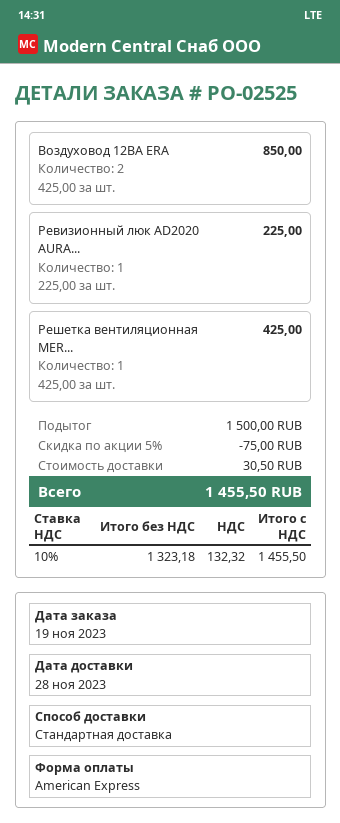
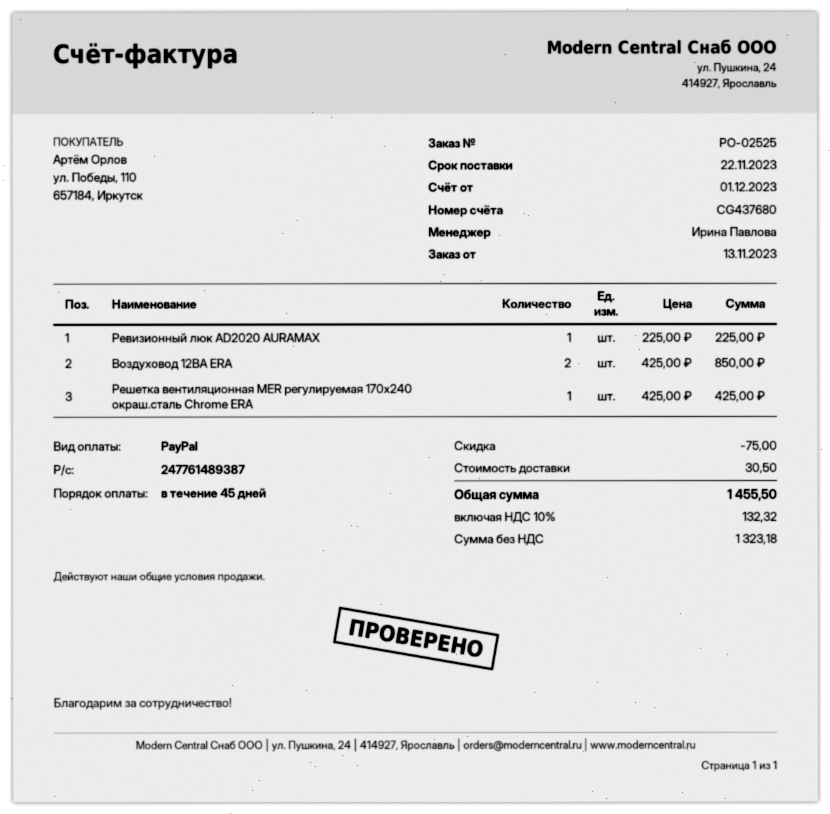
order date: 2023-11-19 -> 2023-11-13
delivery date: 2023-11-28 -> 2023-11-22
payment method: American Express -> PayPal

